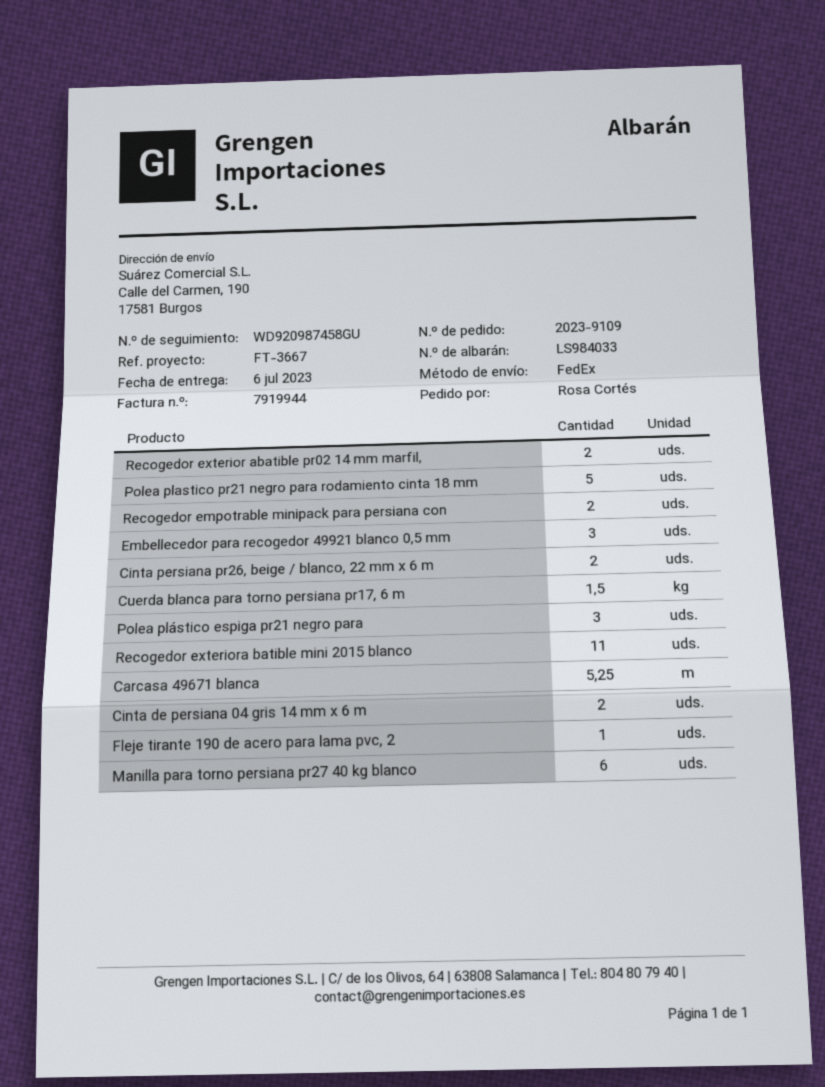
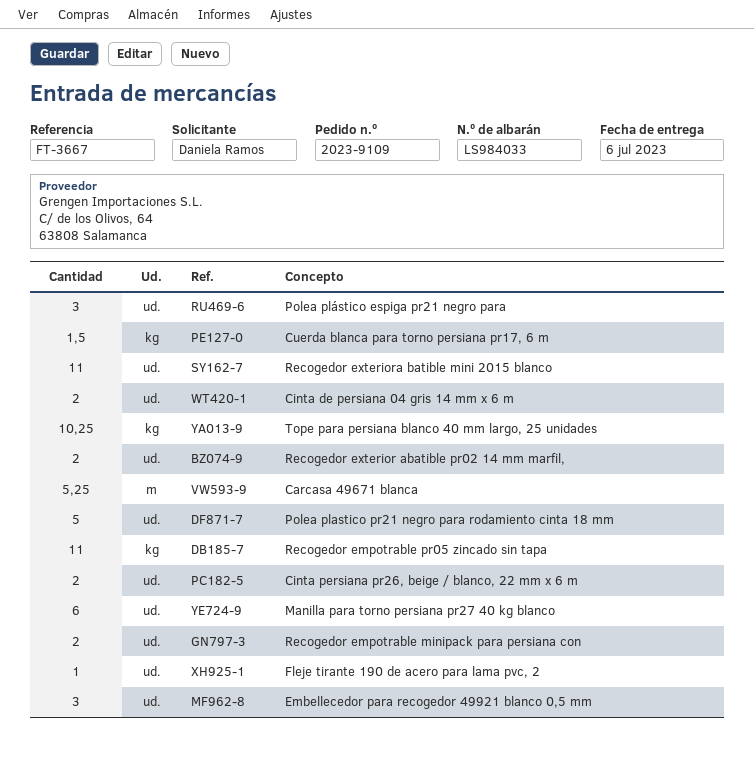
ordered by: Rosa Cortés -> Daniela Ramos
Tope para persiana blanco 40 mm largo, 25 unidades: none -> 10.25
Recogedor empotrable pr05 zincado sin tapa: none -> 11

